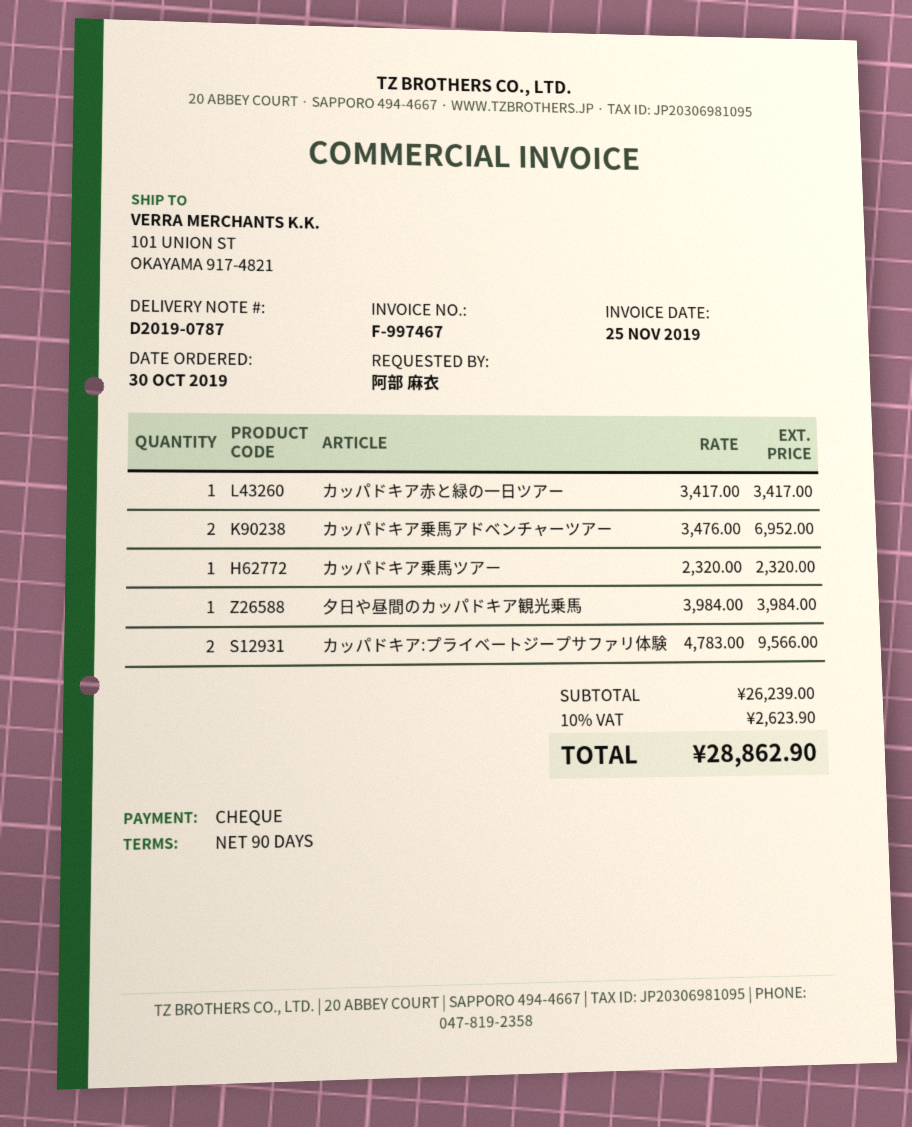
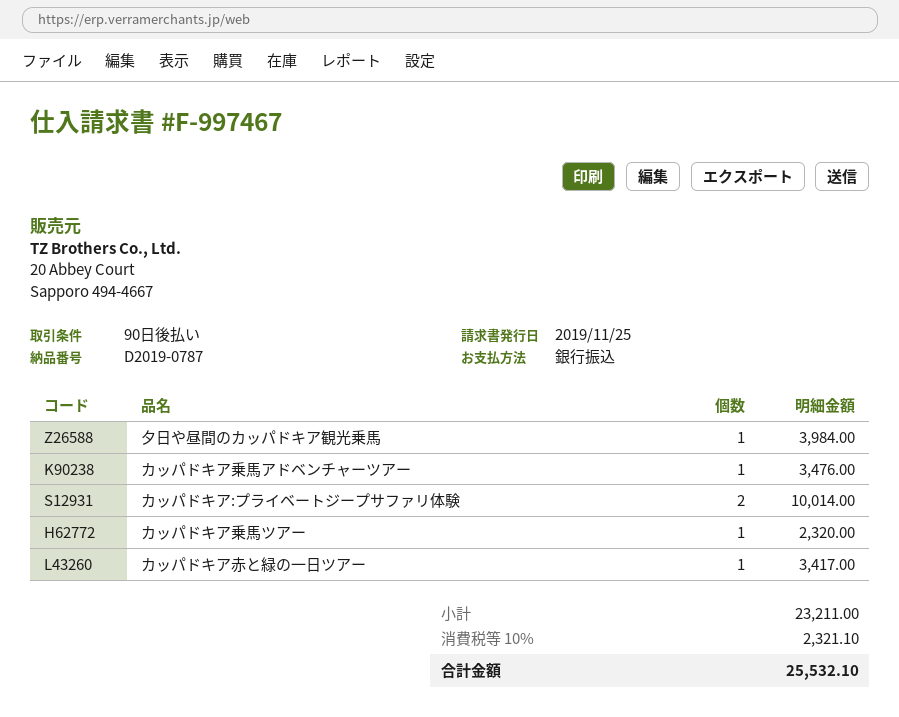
payment method: cheque -> bank transfer
カッパドキア乗馬アドベンチャーツアー: 2 for 6952.00 -> 1 for 3476.00
カッパドキア:プライベートジープサファリ体験: 2 for 9566.00 -> 2 for 10014.00
subtotal: 26239.00 -> 23211.00
tax: 10% = 2623.90 -> 10% = 2321.10
total: 28862.90 -> 25532.10

